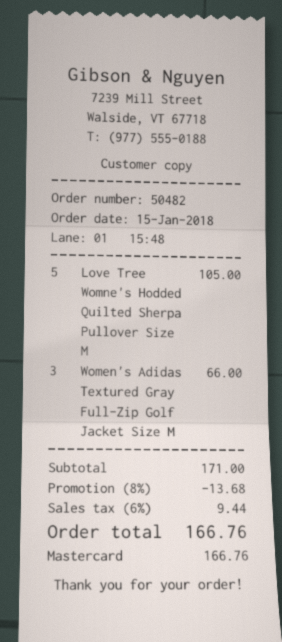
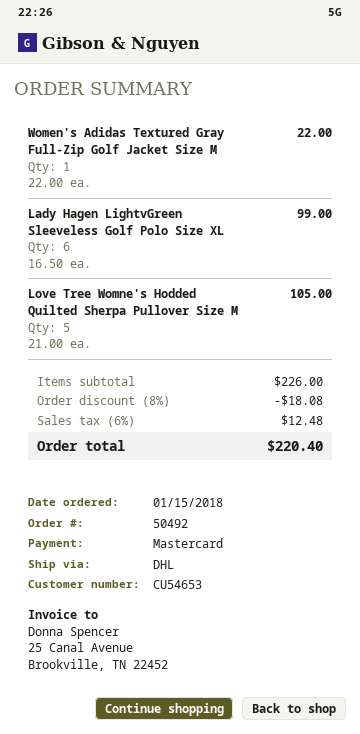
order number: 50482 -> 50492
Women's Adidas Textured Gray Full-Zip Golf Jacket Size M: 3 for 66.00 -> 1 for 22.00
Lady Hagen LightvGreen Sleeveless Golf Polo Size XL: none -> 6 for 99.00
subtotal: 171.00 -> 226.00
discount: 8% = 13.68 -> 8% = 18.08
tax: 6% = 9.44 -> 6% = 12.48
total: 166.76 -> 220.40

